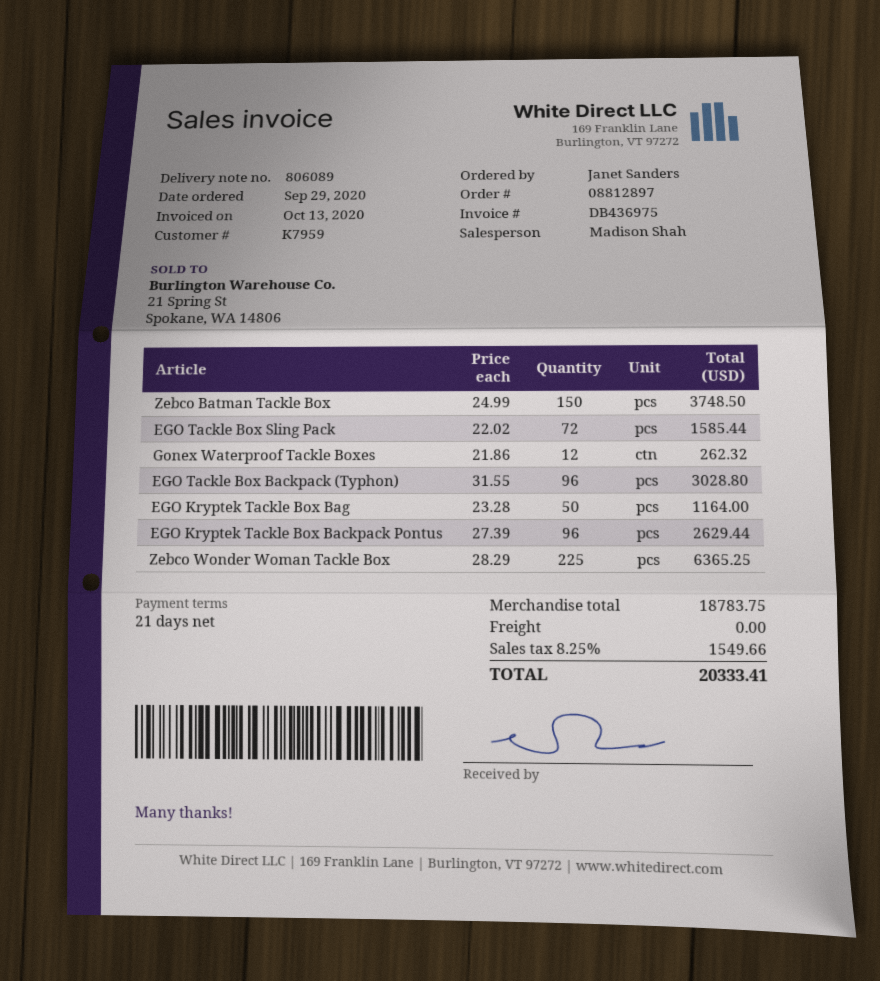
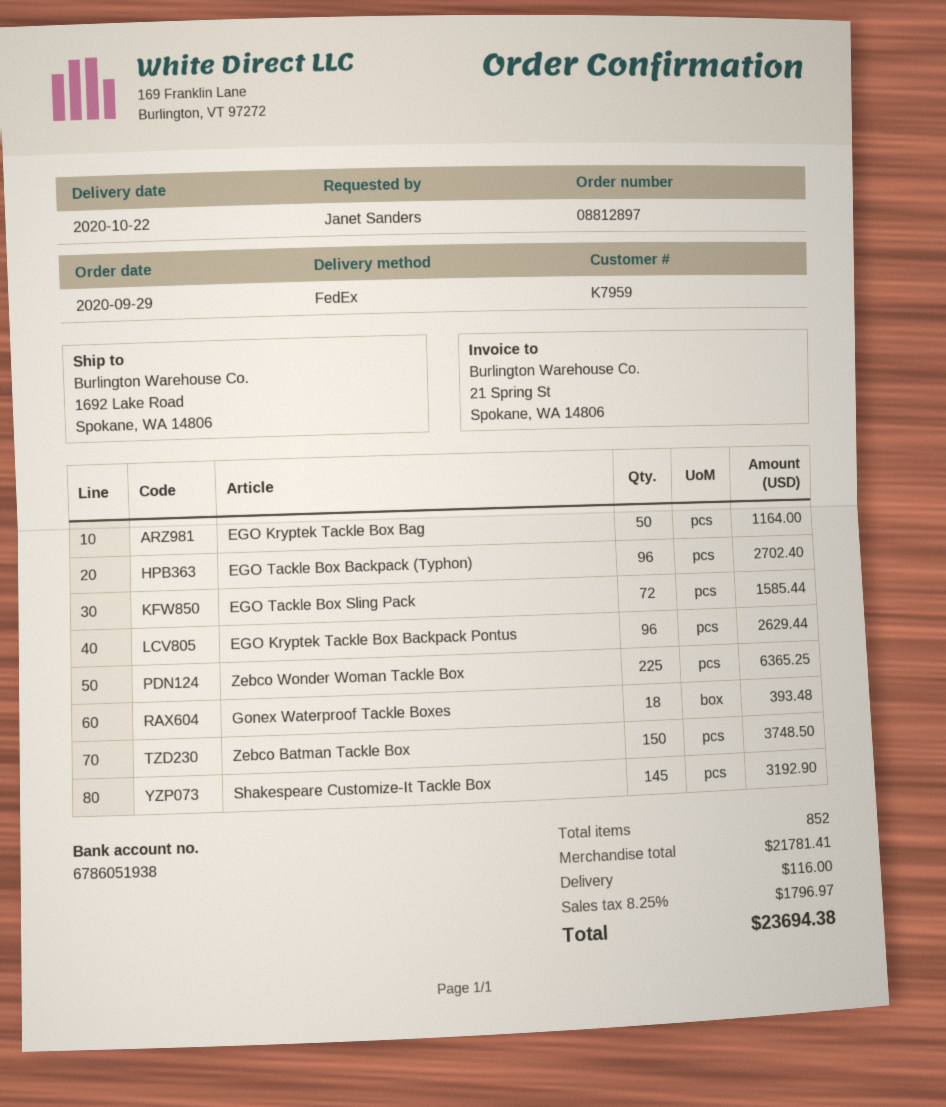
Gonex Waterproof Tackle Boxes: 12 for 262.32 -> 18 for 393.48
EGO Tackle Box Backpack (Typhon): 96 for 3028.80 -> 96 for 2702.40
Shakespeare Customize-It Tackle Box: none -> 145 for 3192.90
subtotal: 18783.75 -> 21781.41
shipping: 0.00 -> 116.00
tax: 8.25% = 1549.66 -> 8.25% = 1796.97
total: 20333.41 -> 23694.38

